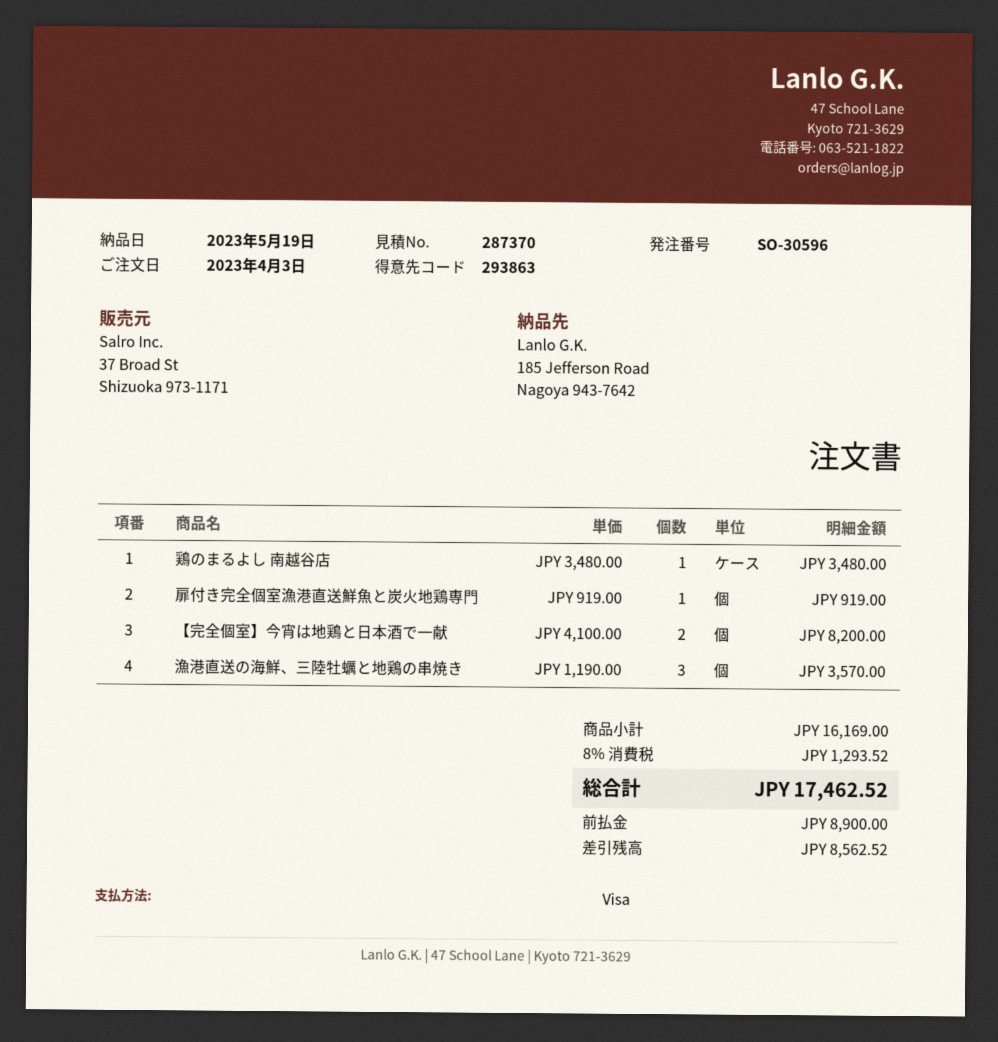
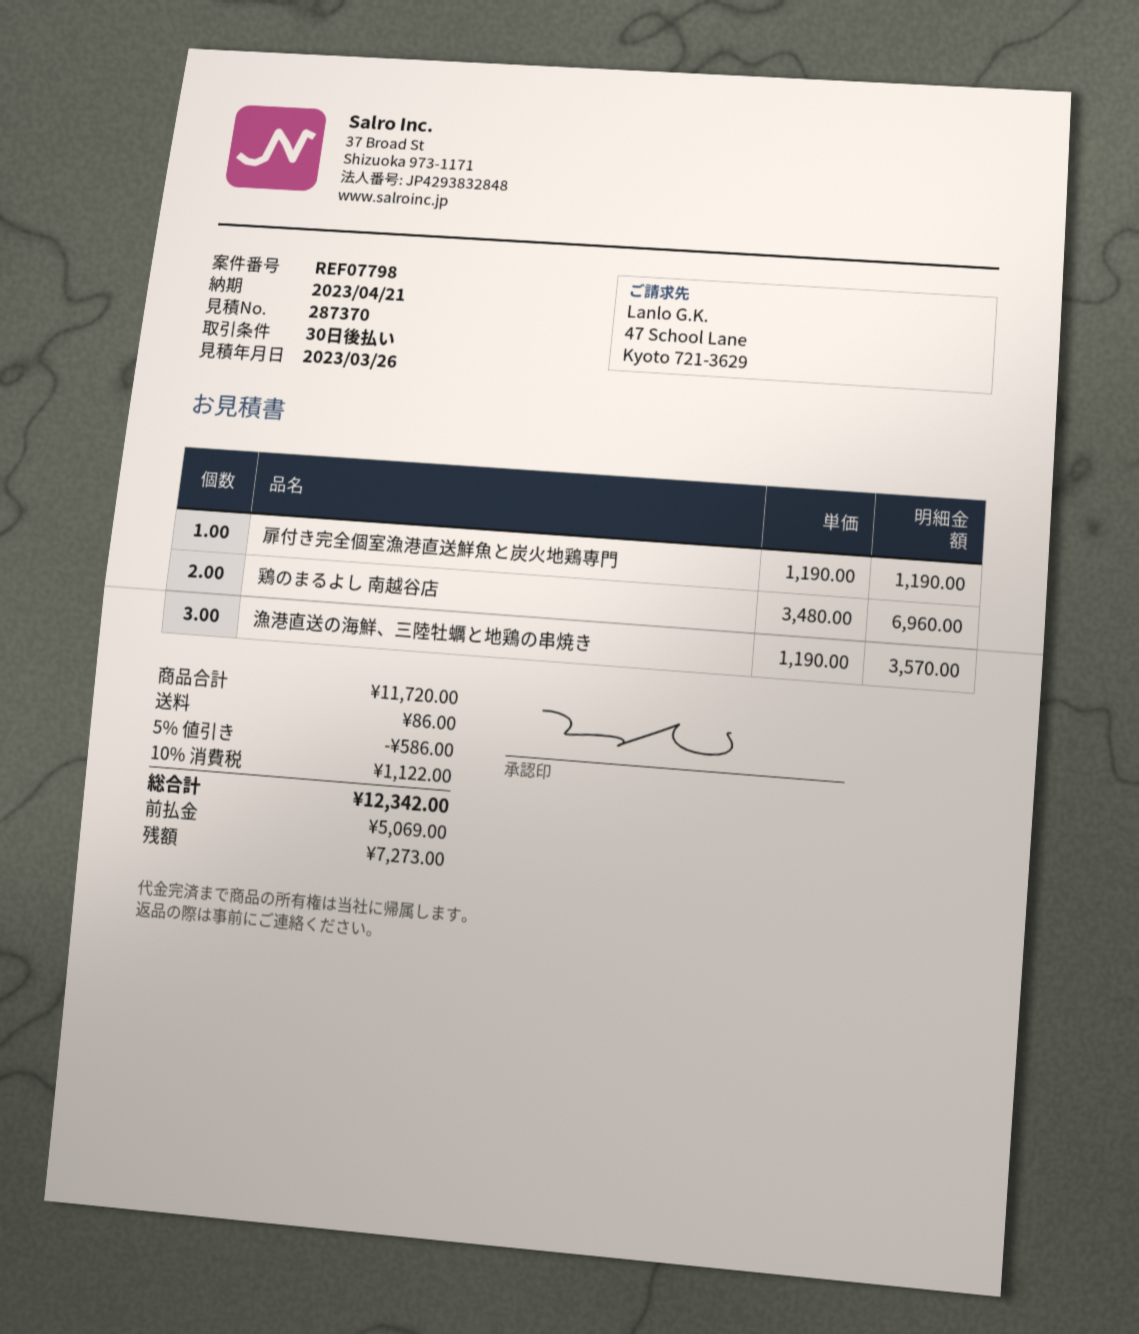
delivery date: 2023-05-19 -> 2023-04-21
鶏のまるよし 南越谷店: 1 x 3480.00 = 3480.00 -> 2 x 3480.00 = 6960.00
扉付き完全個室漁港直送鮮魚と炭火地鶏専門: 1 x 919.00 = 919.00 -> 1 x 1190.00 = 1190.00
【完全個室】今宵は地鶏と日本酒で一献: 2 x 4100.00 = 8200.00 -> none
subtotal: 16169.00 -> 11720.00
discount: none -> 5% = 586.00
shipping: none -> 86.00
tax: 8% = 1293.52 -> 10% = 1122.00
total: 17462.52 -> 12342.00
deposit: 8900.00 -> 5069.00
balance: 8562.52 -> 7273.00

